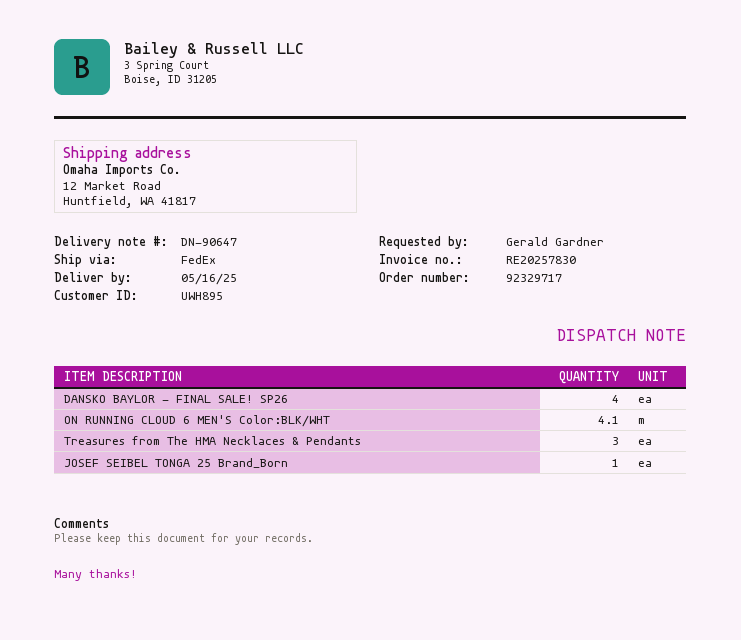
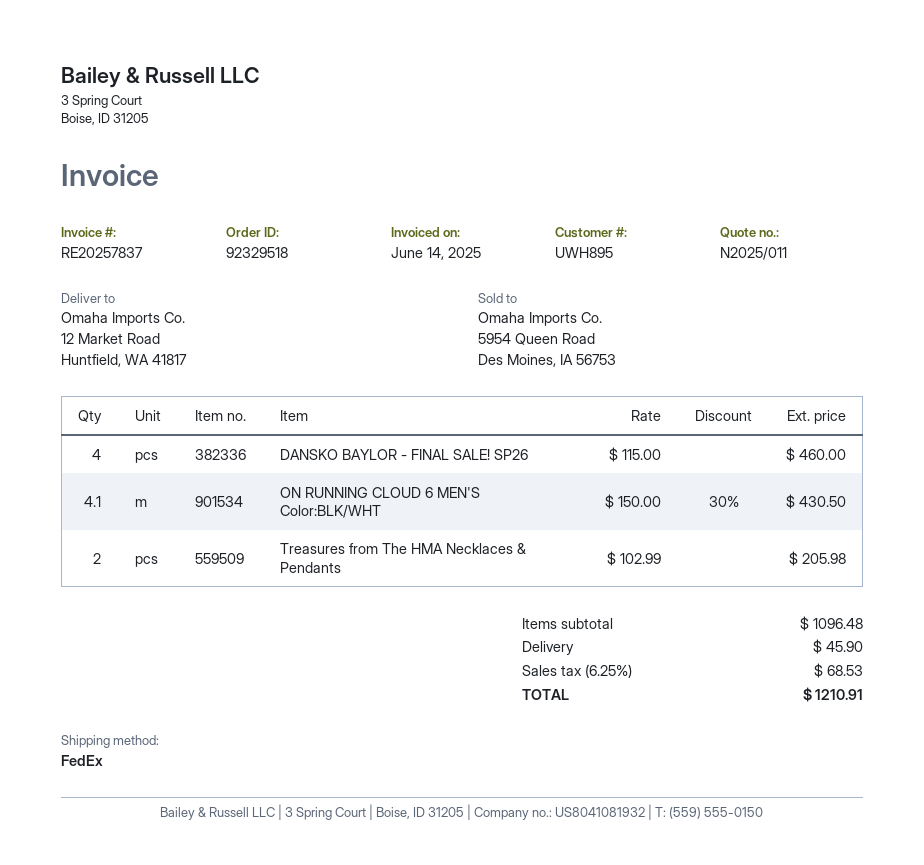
order number: 92329717 -> 92329518
invoice number: RE20257830 -> RE20257837
Treasures from The HMA Necklaces & Pendants: 3 -> 2
JOSEF SEIBEL TONGA 25 Brand_Born: 1 -> none

